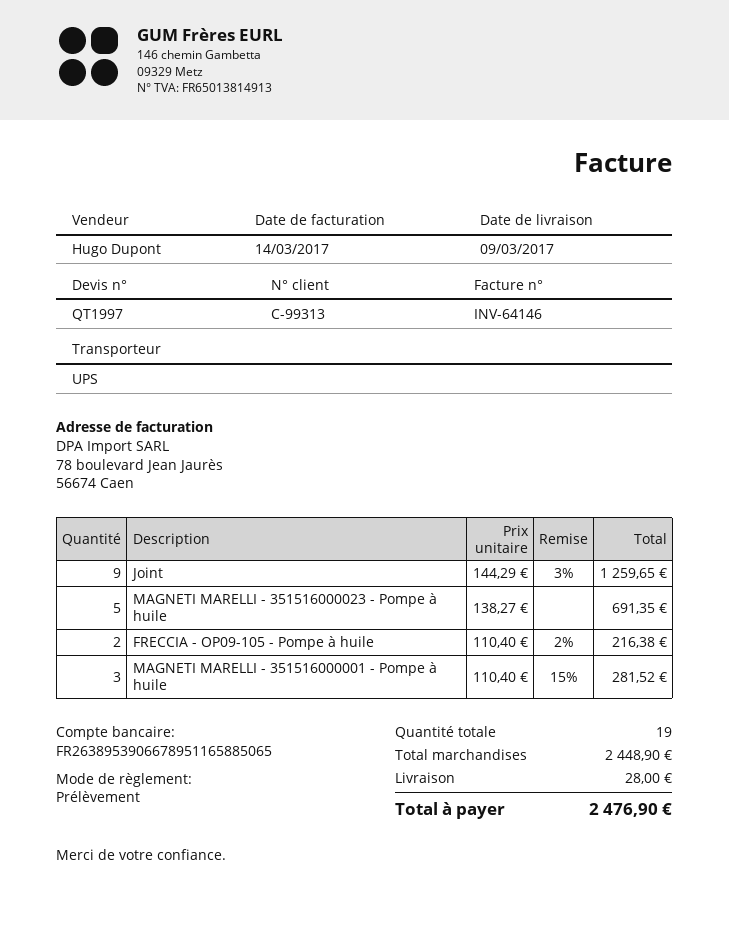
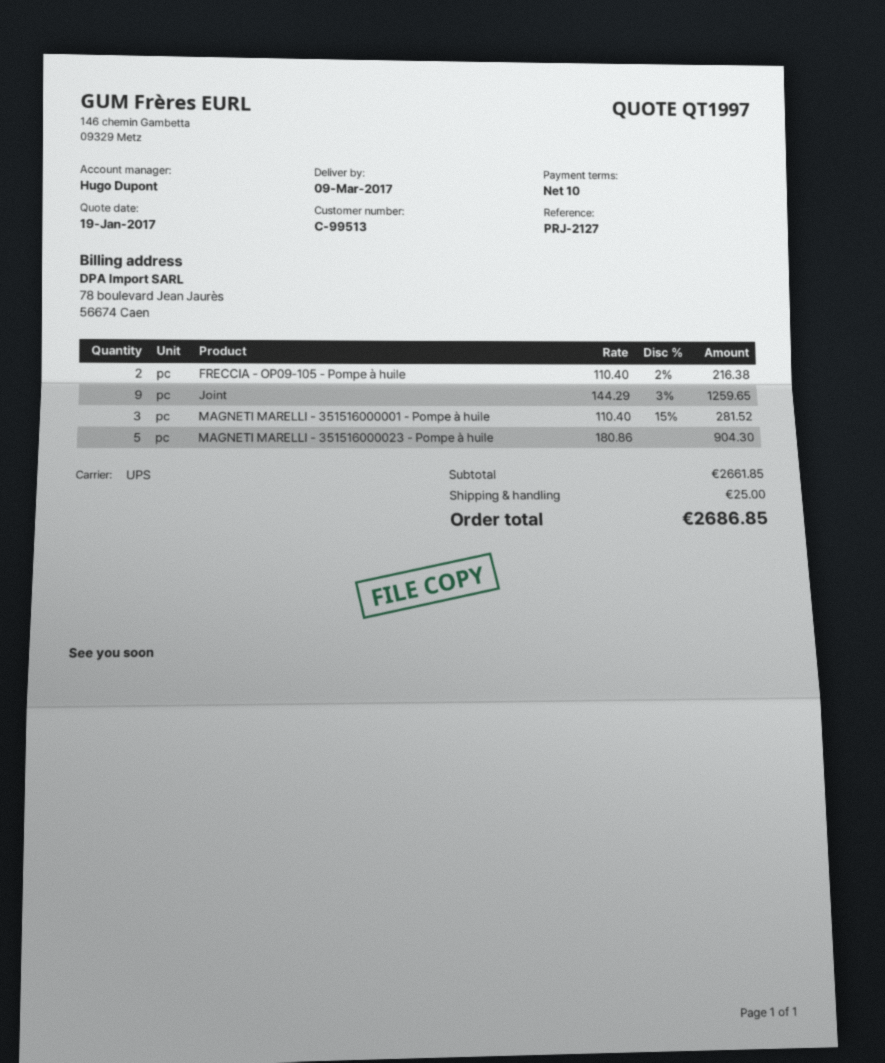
customer number: C-99313 -> C-99513
MAGNETI MARELLI - 351516000023 - Pompe à huile: 5 x 138.27 = 691.35 -> 5 x 180.86 = 904.30
subtotal: 2448.90 -> 2661.85
shipping: 28.00 -> 25.00
total: 2476.90 -> 2686.85

